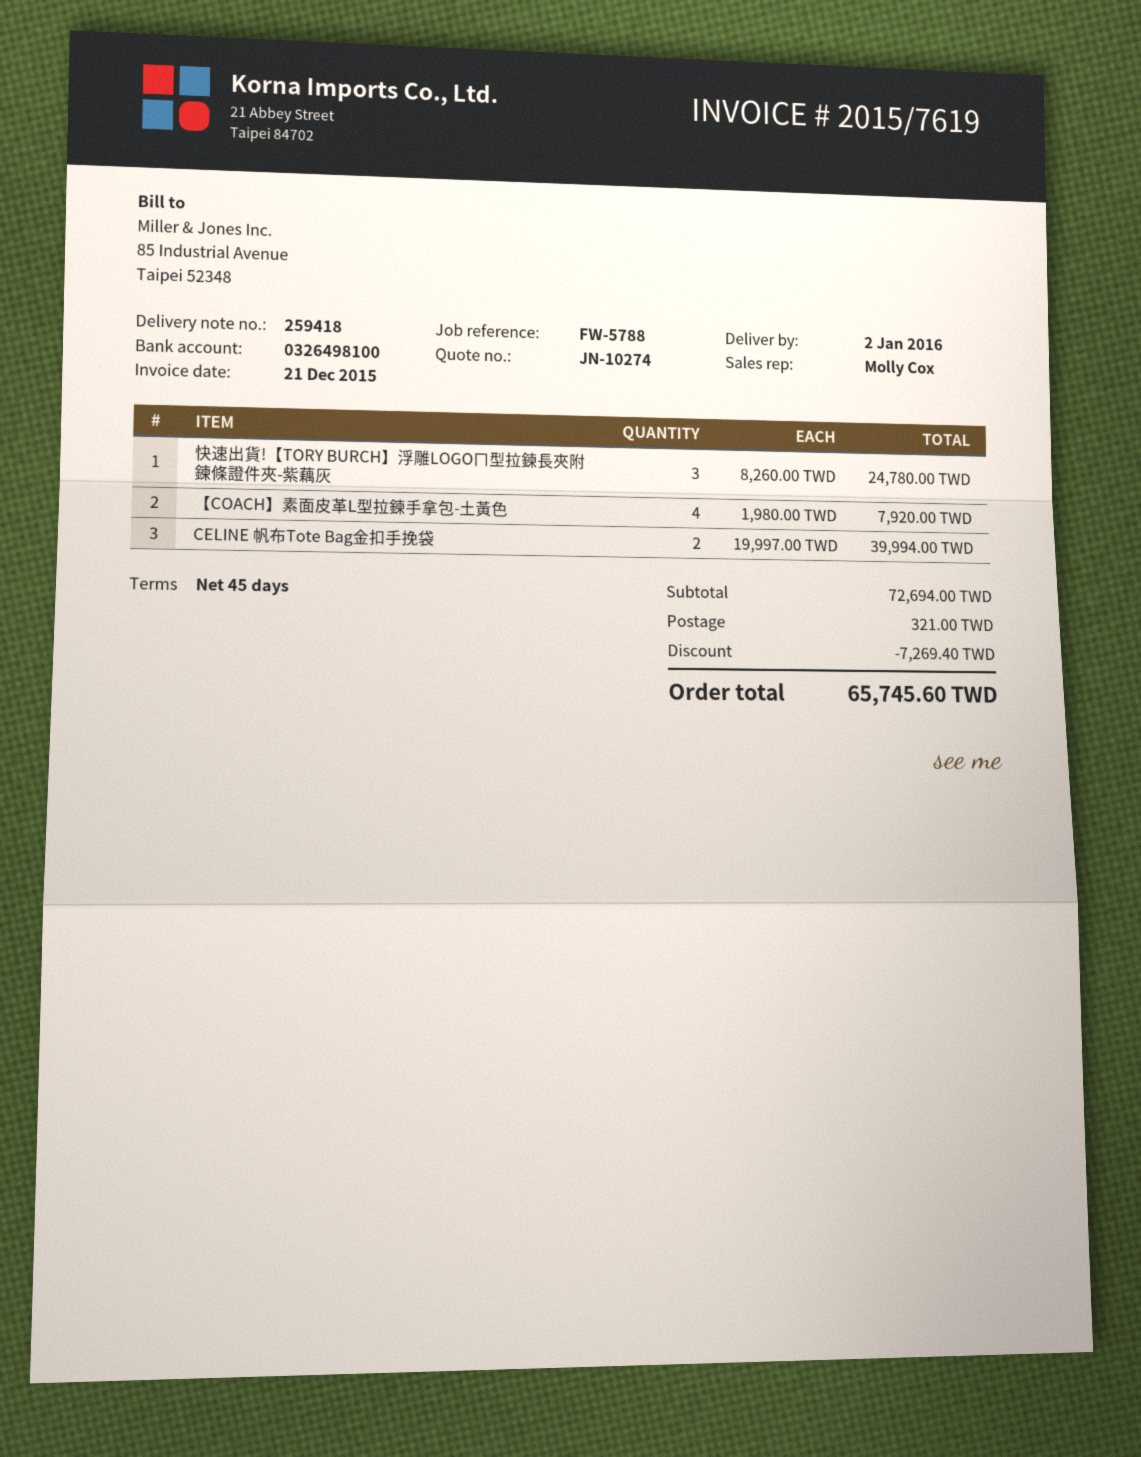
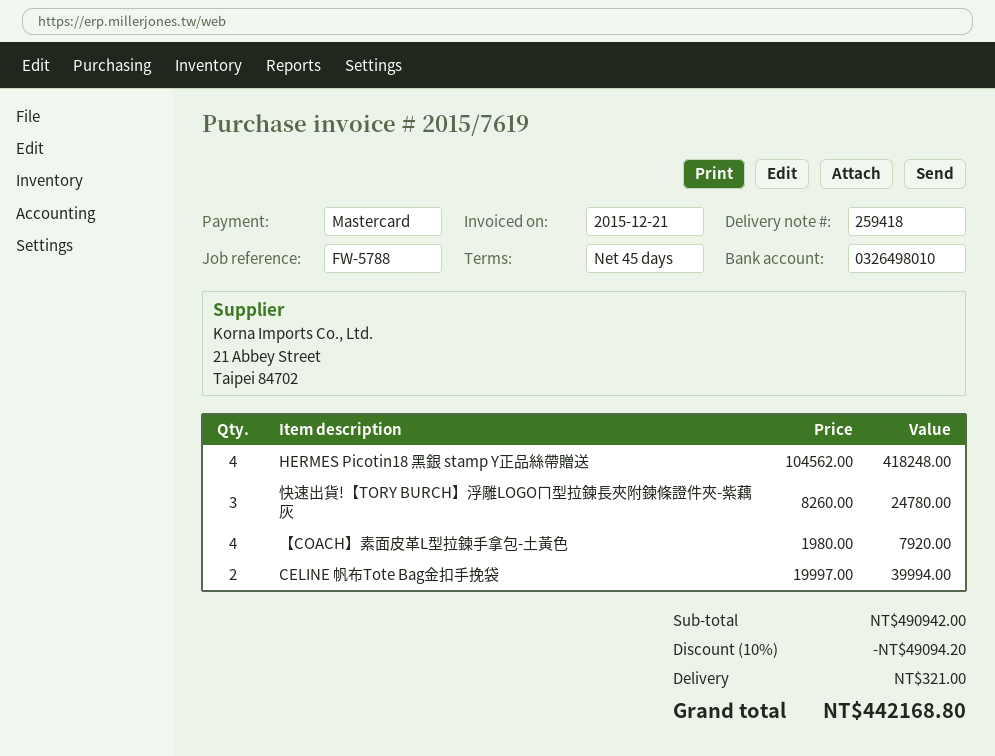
bank account: 0326498100 -> 0326498010
HERMES Picotin18 黑銀 stamp Y正品絲帶贈送: none -> 4 x 104562.00 = 418248.00
subtotal: 72694.00 -> 490942.00
discount: 7269.40 -> 49094.20
total: 65745.60 -> 442168.80

